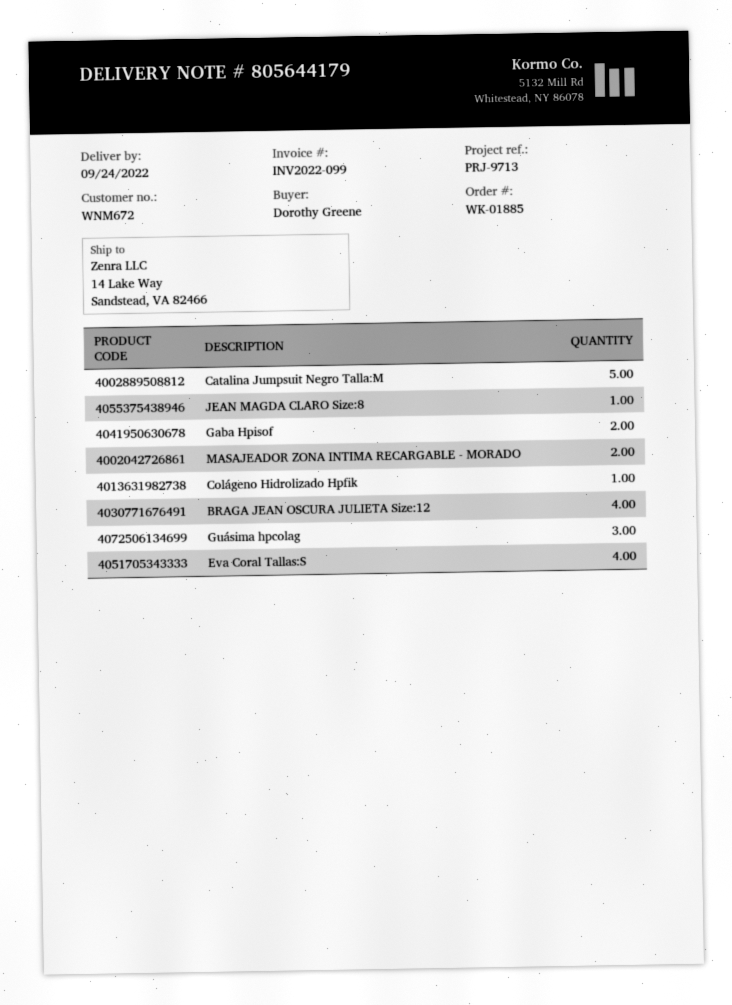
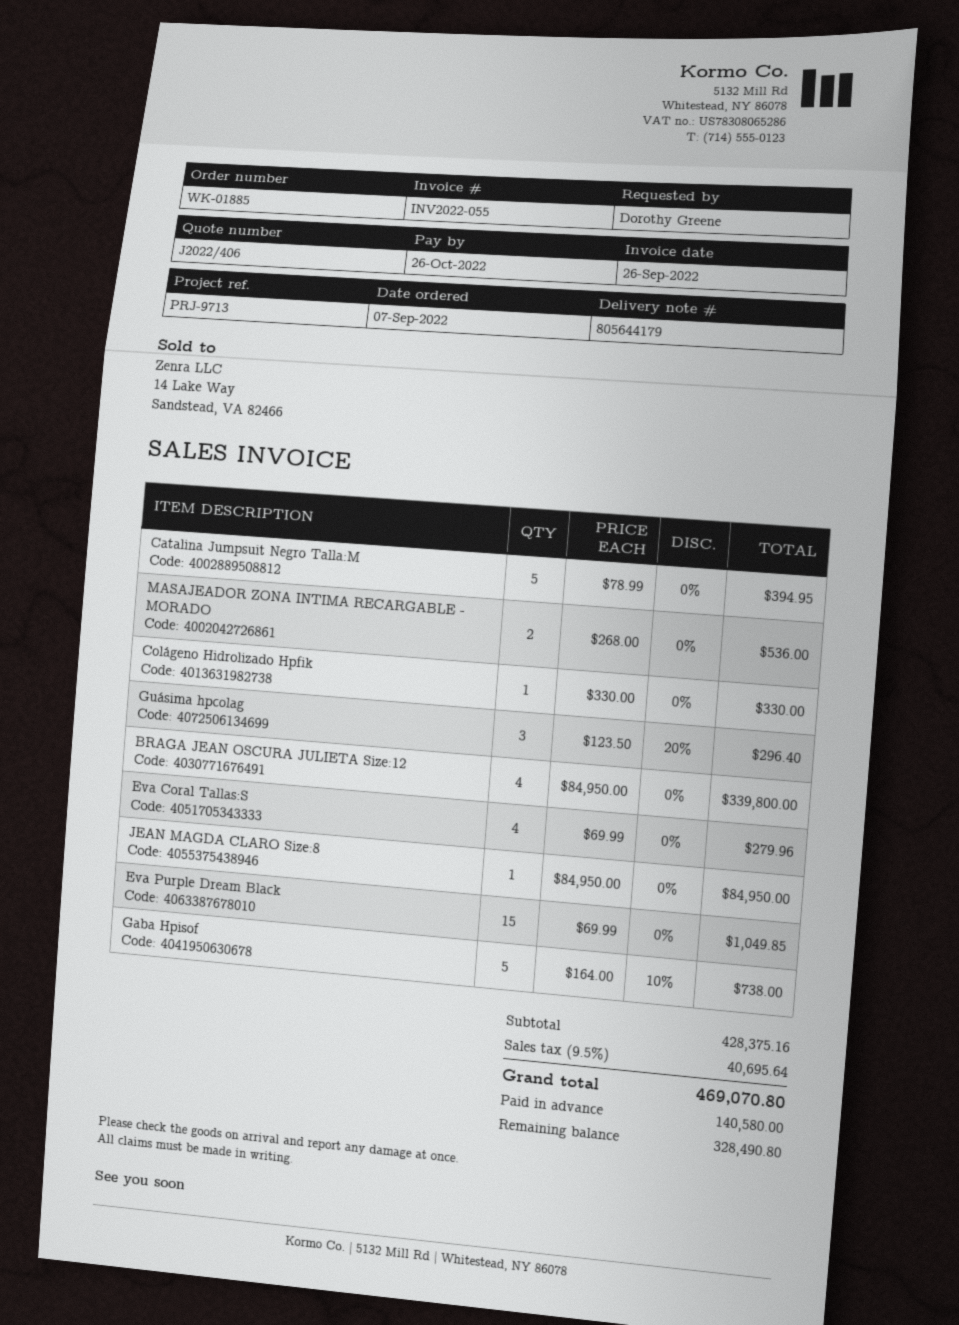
invoice number: INV2022-099 -> INV2022-055
Gaba Hpisof: 2 -> 5
Eva Purple Dream Black: none -> 15

